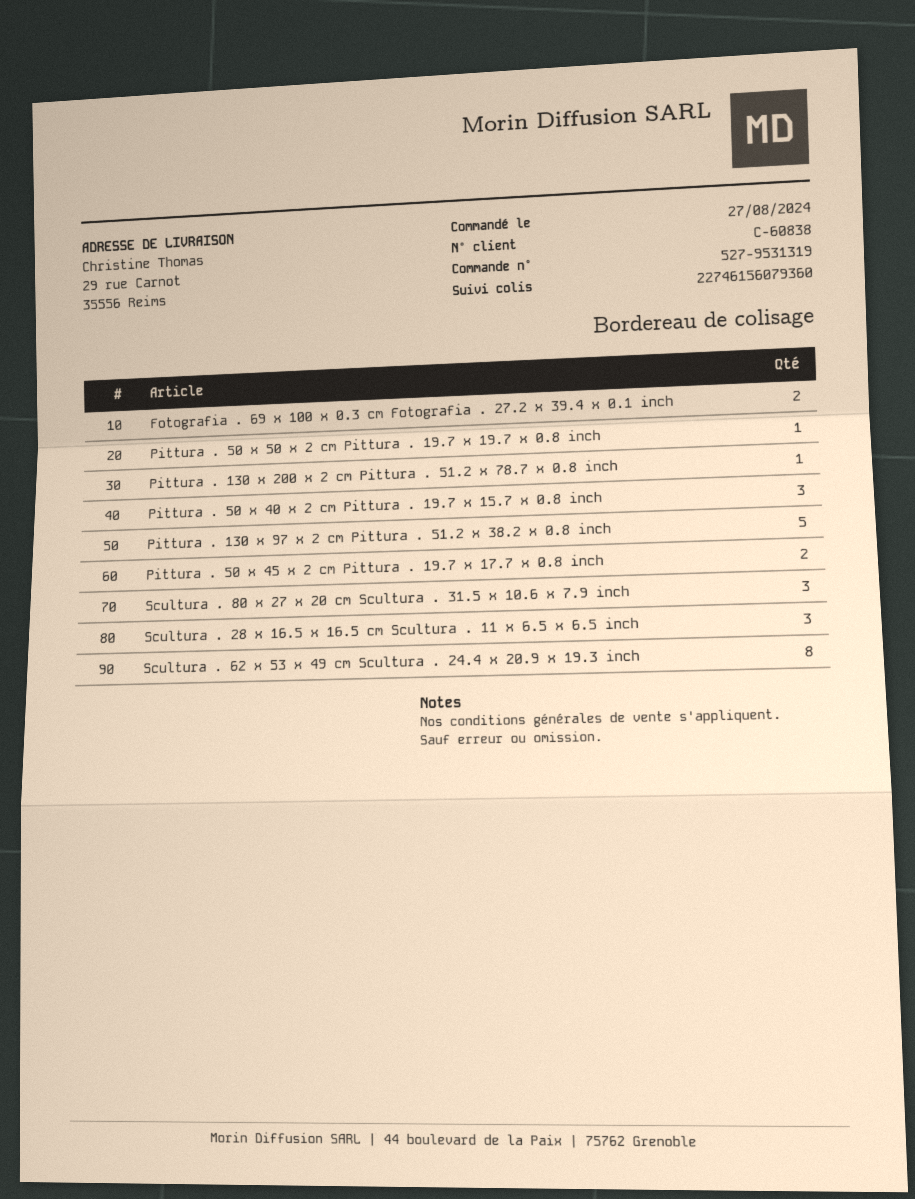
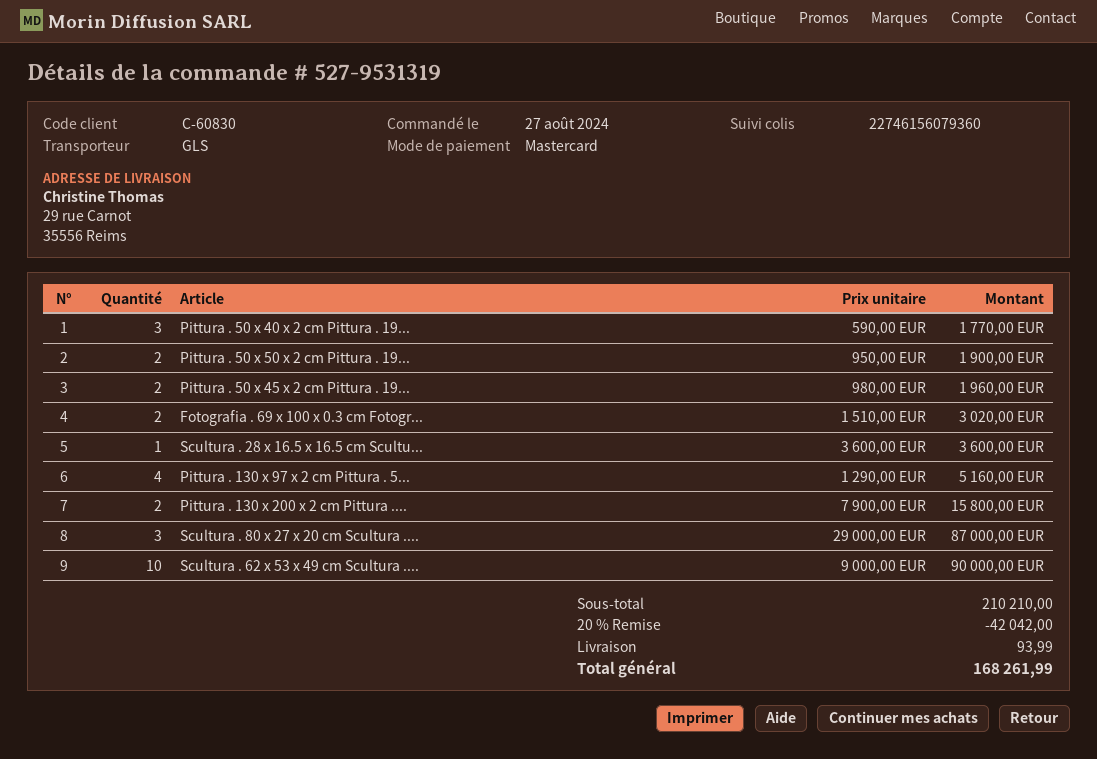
customer number: C-60838 -> C-60830
Pittura . 50 x 50 x 2 cm Pittura . 19.7 x 19.7 x 0.8 inch: 1 -> 2
Pittura . 130 x 200 x 2 cm Pittura . 51.2 x 78.7 x 0.8 inch: 1 -> 2
Pittura . 130 x 97 x 2 cm Pittura . 51.2 x 38.2 x 0.8 inch: 5 -> 4
Scultura . 28 x 16.5 x 16.5 cm Scultura . 11 x 6.5 x 6.5 inch: 3 -> 1
Scultura . 62 x 53 x 49 cm Scultura . 24.4 x 20.9 x 19.3 inch: 8 -> 10

